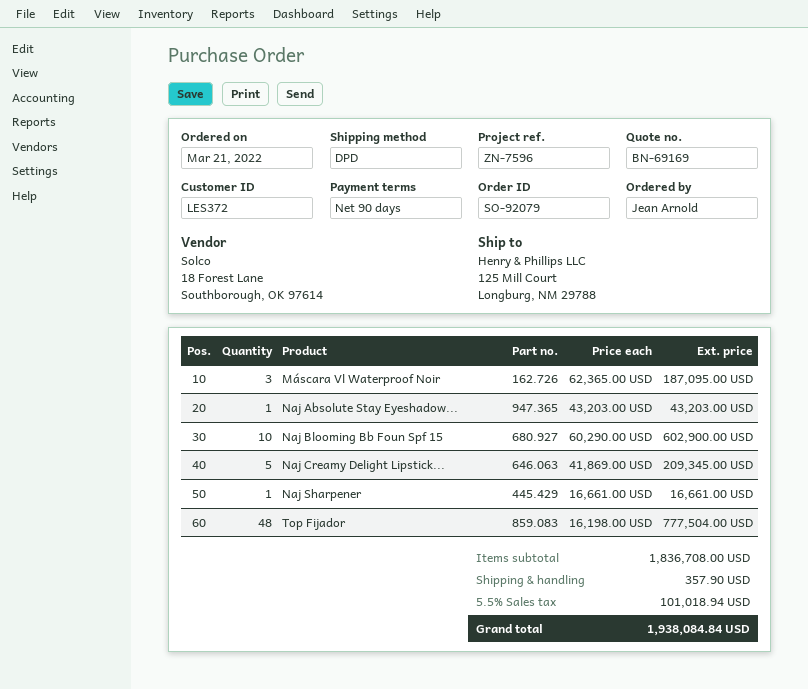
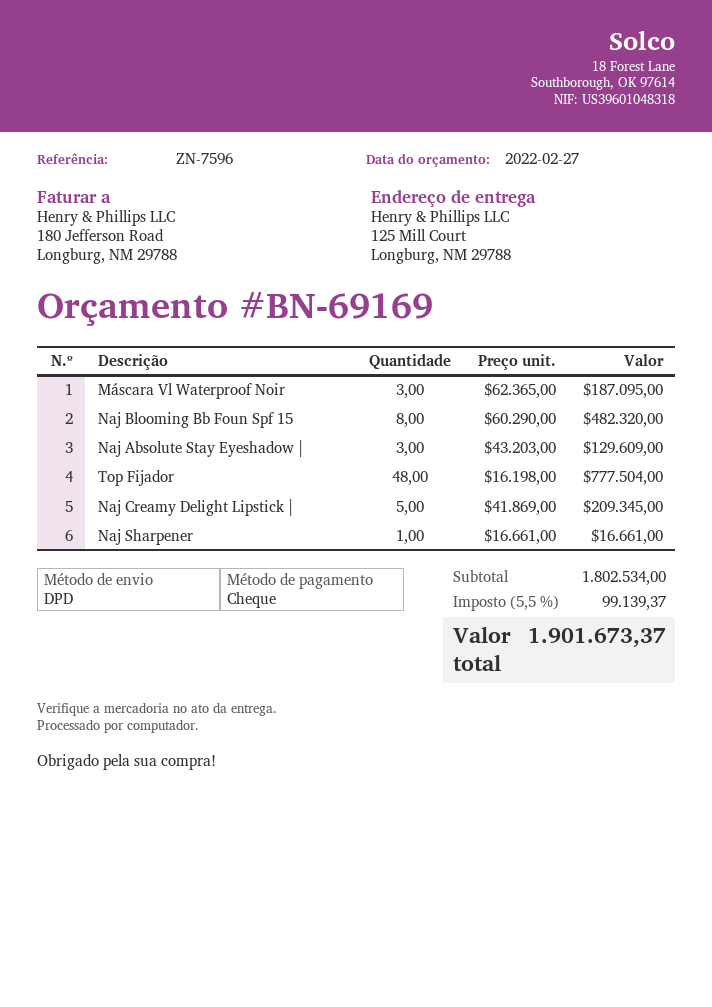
Naj Absolute Stay Eyeshadow...: 1 x 43203.00 = 43203.00 -> 3 x 43203.00 = 129609.00
Naj Blooming Bb Foun Spf 15: 10 x 60290.00 = 602900.00 -> 8 x 60290.00 = 482320.00
subtotal: 1836708.00 -> 1802534.00
shipping: 357.90 -> none
tax: 5.5% = 101018.94 -> 5.5% = 99139.37
total: 1938084.84 -> 1901673.37

